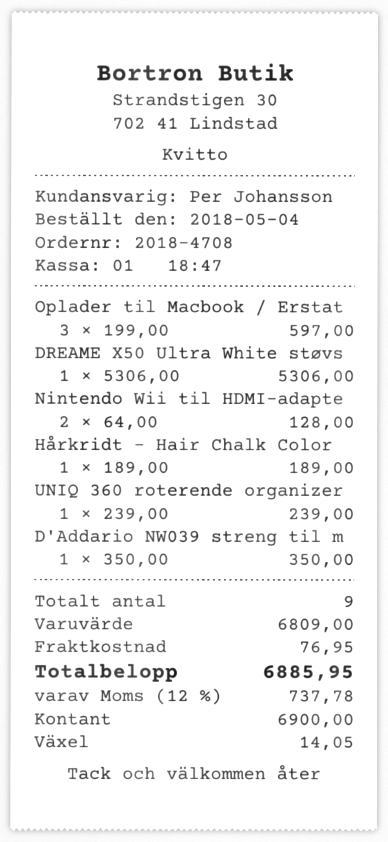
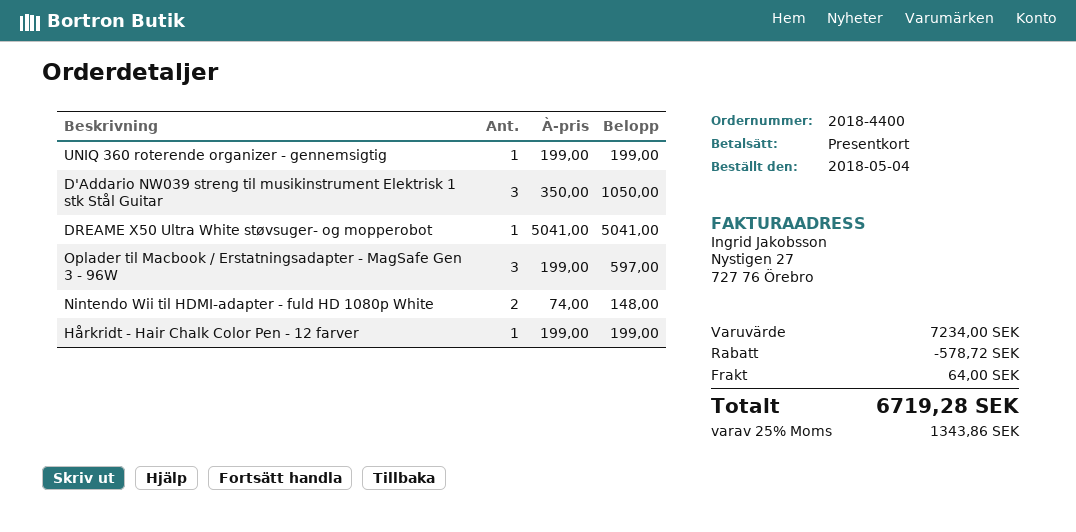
order number: 2018-4708 -> 2018-4400
payment method: cash -> gift card
DREAME X50 Ultra White støvs: 1 x 5306.00 = 5306.00 -> 1 x 5041.00 = 5041.00
Nintendo Wii til HDMI-adapte: 2 x 64.00 = 128.00 -> 2 x 74.00 = 148.00
Hårkridt - Hair Chalk Color: 1 x 189.00 = 189.00 -> 1 x 199.00 = 199.00
UNIQ 360 roterende organizer: 1 x 239.00 = 239.00 -> 1 x 199.00 = 199.00
D'Addario NW039 streng til m: 1 x 350.00 = 350.00 -> 3 x 350.00 = 1050.00
subtotal: 6809.00 -> 7234.00
discount: none -> 578.72
shipping: 76.95 -> 64.00
tax: 12% = 737.78 -> 25% = 1343.86
total: 6885.95 -> 6719.28

